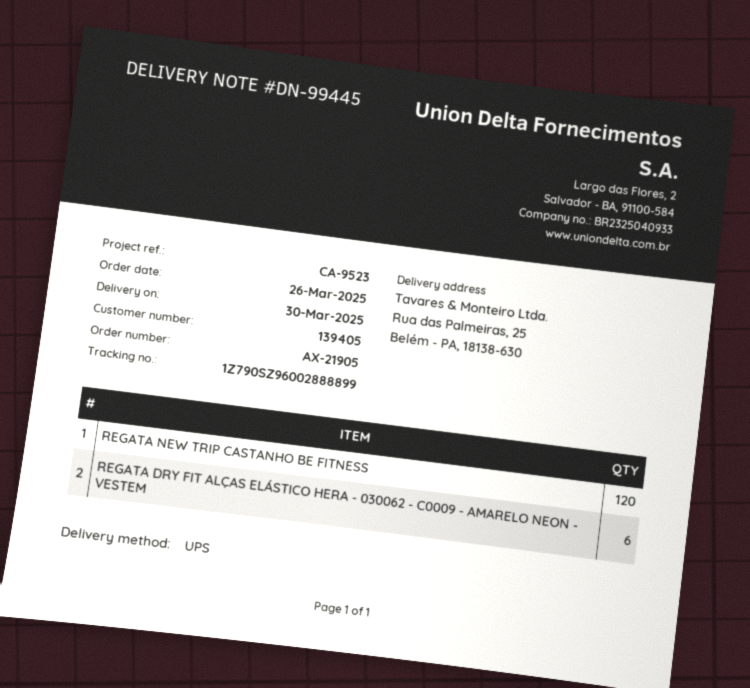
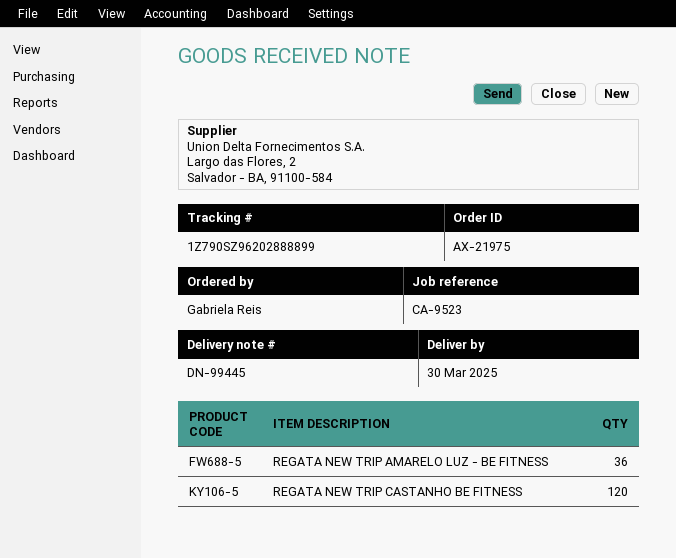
order number: AX-21905 -> AX-21975
tracking number: 1Z790SZ96002888899 -> 1Z790SZ96202888899
REGATA DRY FIT ALÇAS ELÁSTICO HERA - 030062 - C0009 - AMARELO NEON - VESTEM: 6 -> none
REGATA NEW TRIP AMARELO LUZ - BE FITNESS: none -> 36

